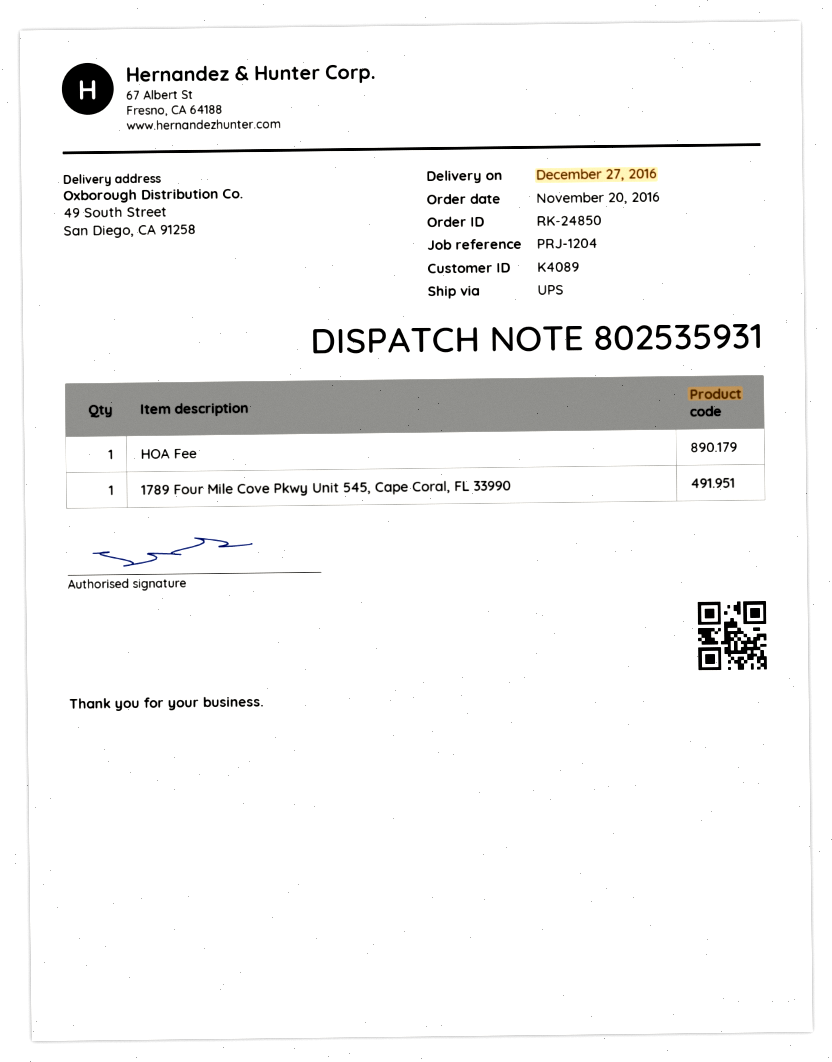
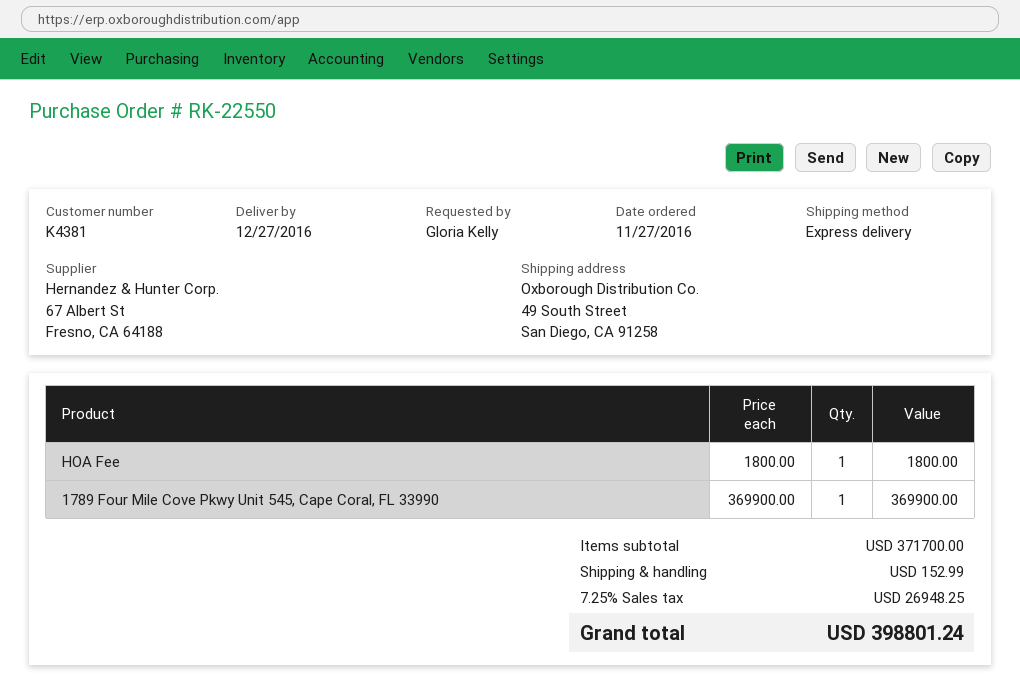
order number: RK-24850 -> RK-22550
order date: 2016-11-20 -> 2016-11-27
customer number: K4089 -> K4381
shipping method: UPS -> express

